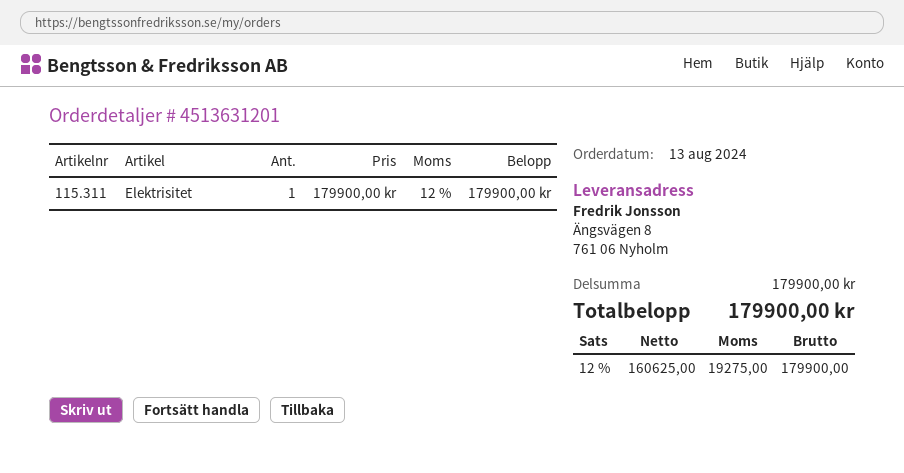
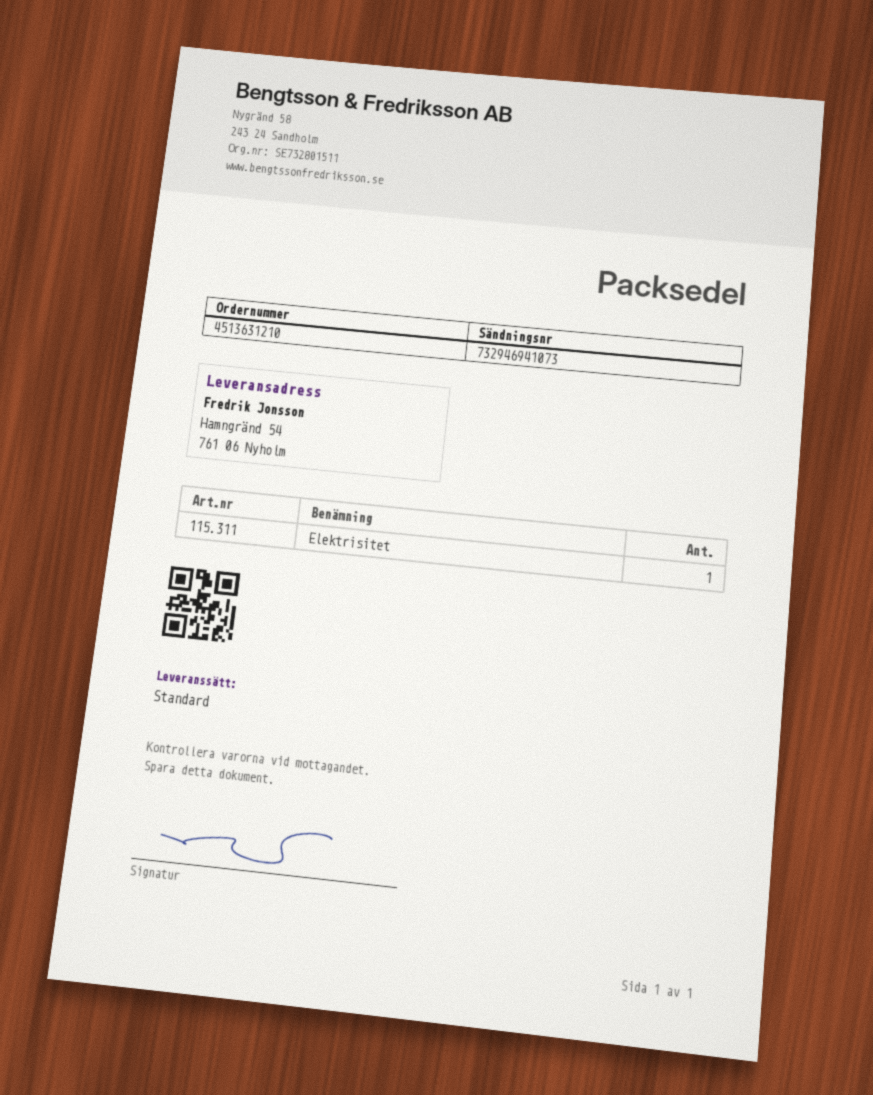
order number: 4513631201 -> 4513631210
ship to: Ängsvägen 8, 761 06 Nyholm -> Hamngränd 54, 761 06 Nyholm

